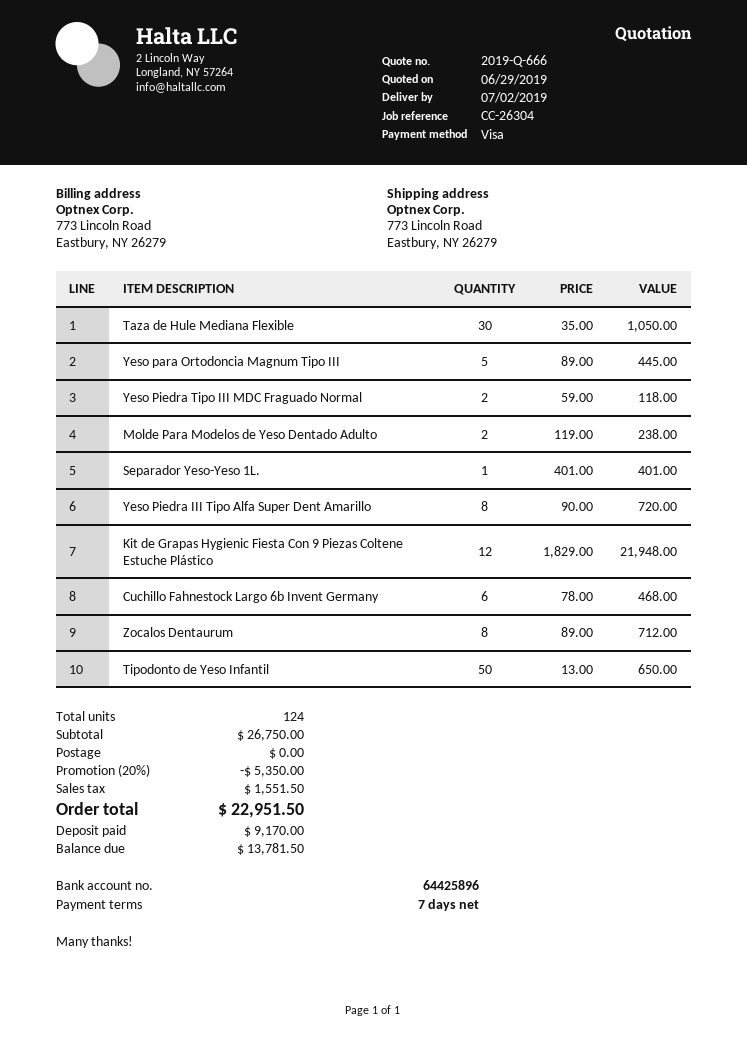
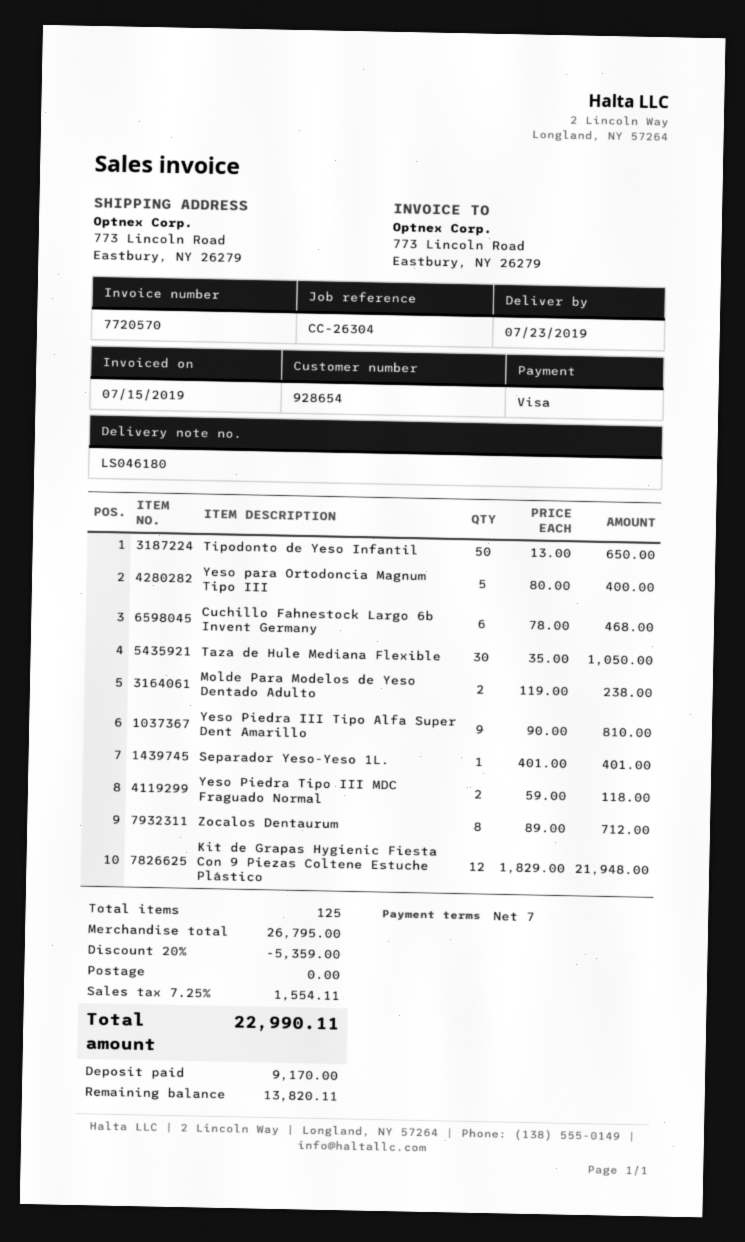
delivery date: 2019-07-02 -> 2019-07-23
Yeso para Ortodoncia Magnum Tipo III: 5 x 89.00 = 445.00 -> 5 x 80.00 = 400.00
Yeso Piedra III Tipo Alfa Super Dent Amarillo: 8 x 90.00 = 720.00 -> 9 x 90.00 = 810.00
total quantity: 124 -> 125
subtotal: 26750.00 -> 26795.00
discount: 20% = 5350.00 -> 20% = 5359.00
tax: 1551.50 -> 1554.11
total: 22951.50 -> 22990.11
balance: 13781.50 -> 13820.11

